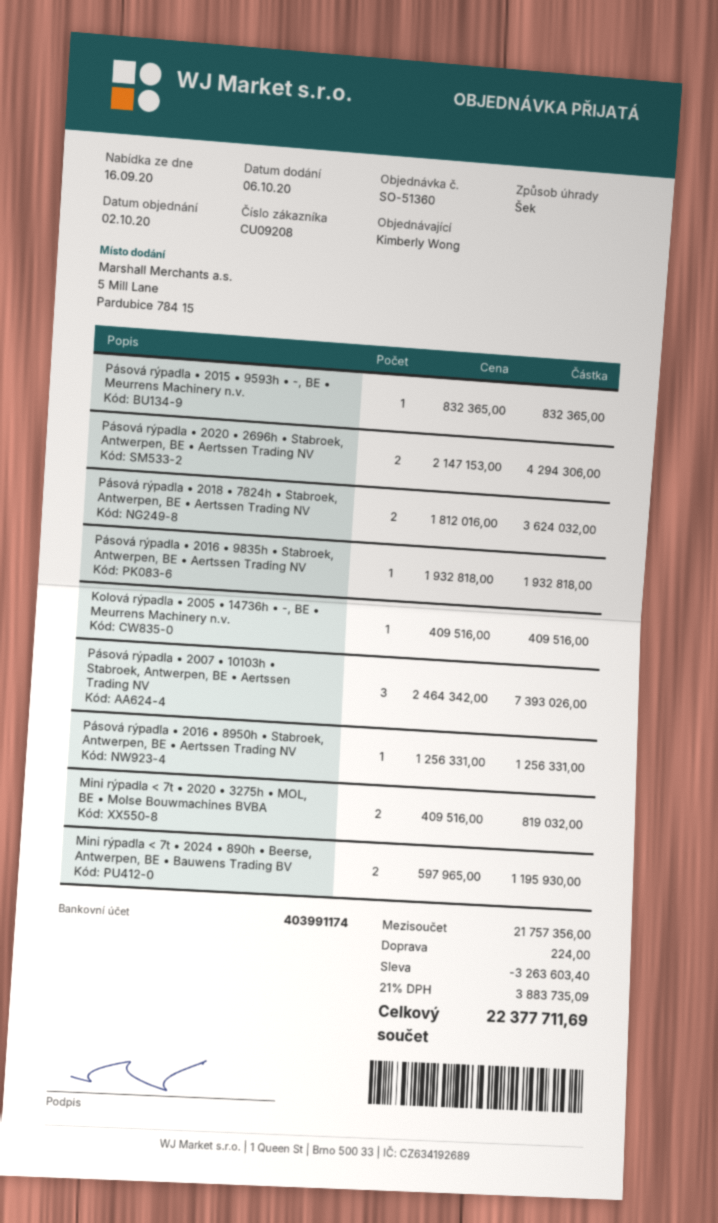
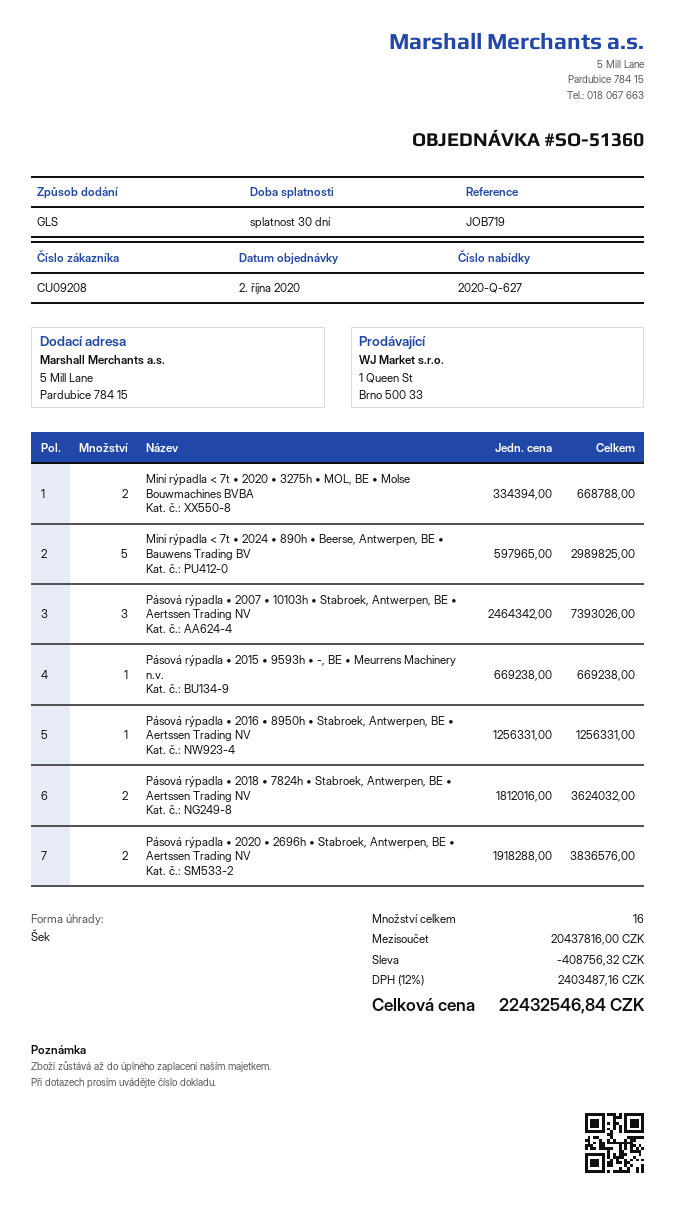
Pásová rýpadla • 2015 • 9593h • -, BE • Meurrens Machinery n.v.: 1 x 832365.00 = 832365.00 -> 1 x 669238.00 = 669238.00
Pásová rýpadla • 2020 • 2696h • Stabroek, Antwerpen, BE • Aertssen Trading NV: 2 x 2147153.00 = 4294306.00 -> 2 x 1918288.00 = 3836576.00
Pásová rýpadla • 2016 • 9835h • Stabroek, Antwerpen, BE • Aertssen Trading NV: 1 x 1932818.00 = 1932818.00 -> none
Kolová rýpadla • 2005 • 14736h • -, BE • Meurrens Machinery n.v.: 1 x 409516.00 = 409516.00 -> none
Mini rýpadla < 7t • 2020 • 3275h • MOL, BE • Molse Bouwmachines BVBA: 2 x 409516.00 = 819032.00 -> 2 x 334394.00 = 668788.00
Mini rýpadla < 7t • 2024 • 890h • Beerse, Antwerpen, BE • Bauwens Trading BV: 2 x 597965.00 = 1195930.00 -> 5 x 597965.00 = 2989825.00
subtotal: 21757356.00 -> 20437816.00
discount: 3263603.40 -> 408756.32
shipping: 224.00 -> none
tax: 21% = 3883735.09 -> 12% = 2403487.16
total: 22377711.69 -> 22432546.84

